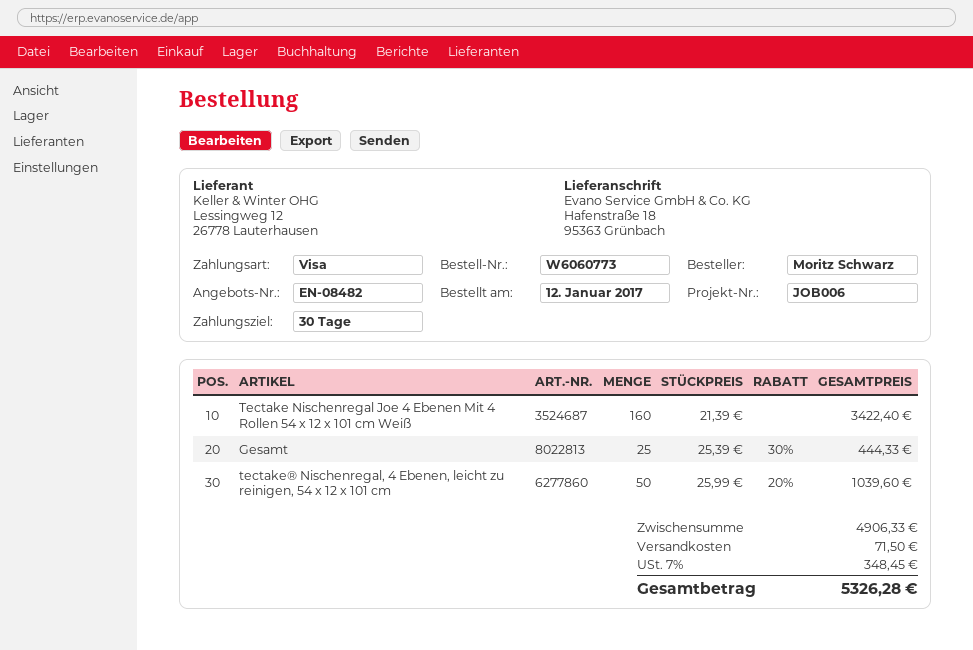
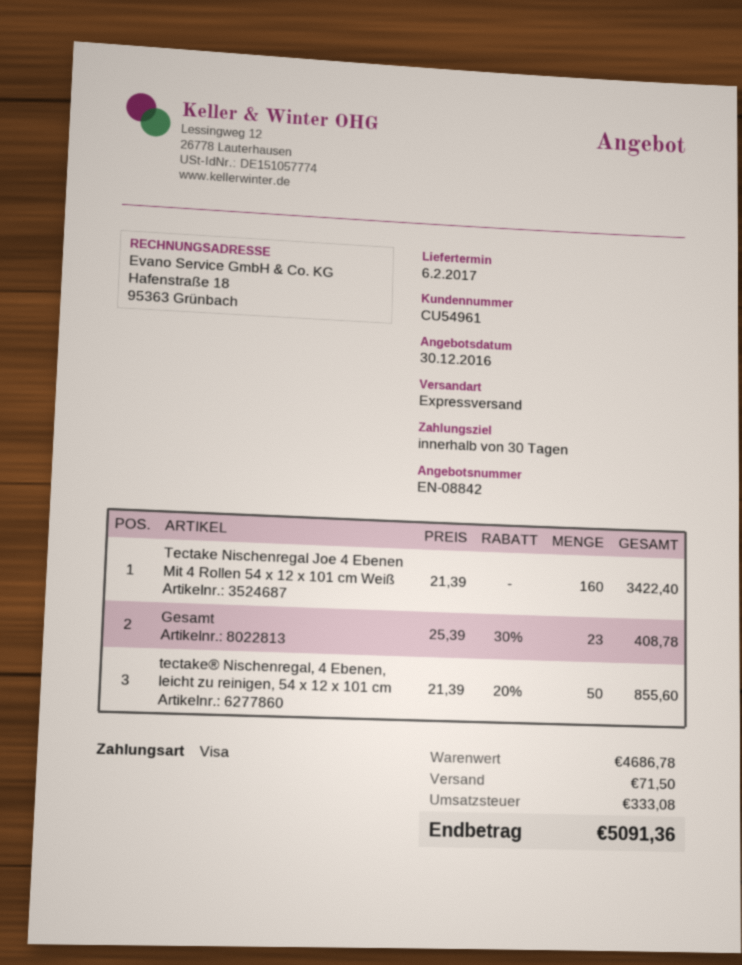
quote number: EN-08482 -> EN-08842
Gesamt: 25 x 25.39 - 30% = 444.33 -> 23 x 25.39 - 30% = 408.78
tectake® Nischenregal, 4 Ebenen, leicht zu reinigen, 54 x 12 x 101 cm: 50 x 25.99 - 20% = 1039.60 -> 50 x 21.39 - 20% = 855.60
subtotal: 4906.33 -> 4686.78
tax: 348.45 -> 333.08
total: 5326.28 -> 5091.36

